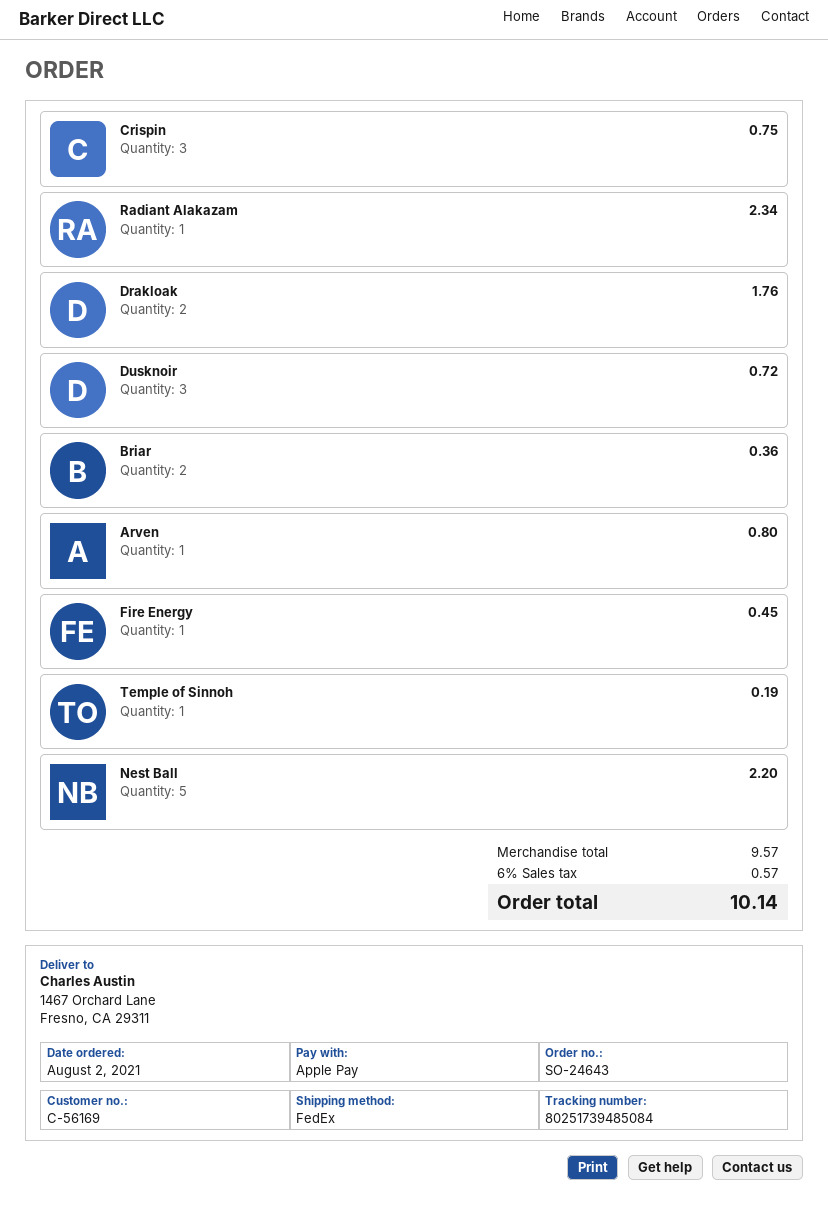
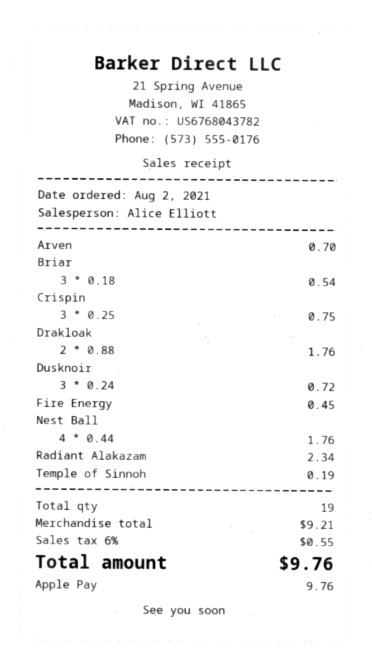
Briar: 2 for 0.36 -> 3 for 0.54
Arven: 1 for 0.80 -> 1 for 0.70
Nest Ball: 5 for 2.20 -> 4 for 1.76
subtotal: 9.57 -> 9.21
tax: 6% = 0.57 -> 6% = 0.55
total: 10.14 -> 9.76

